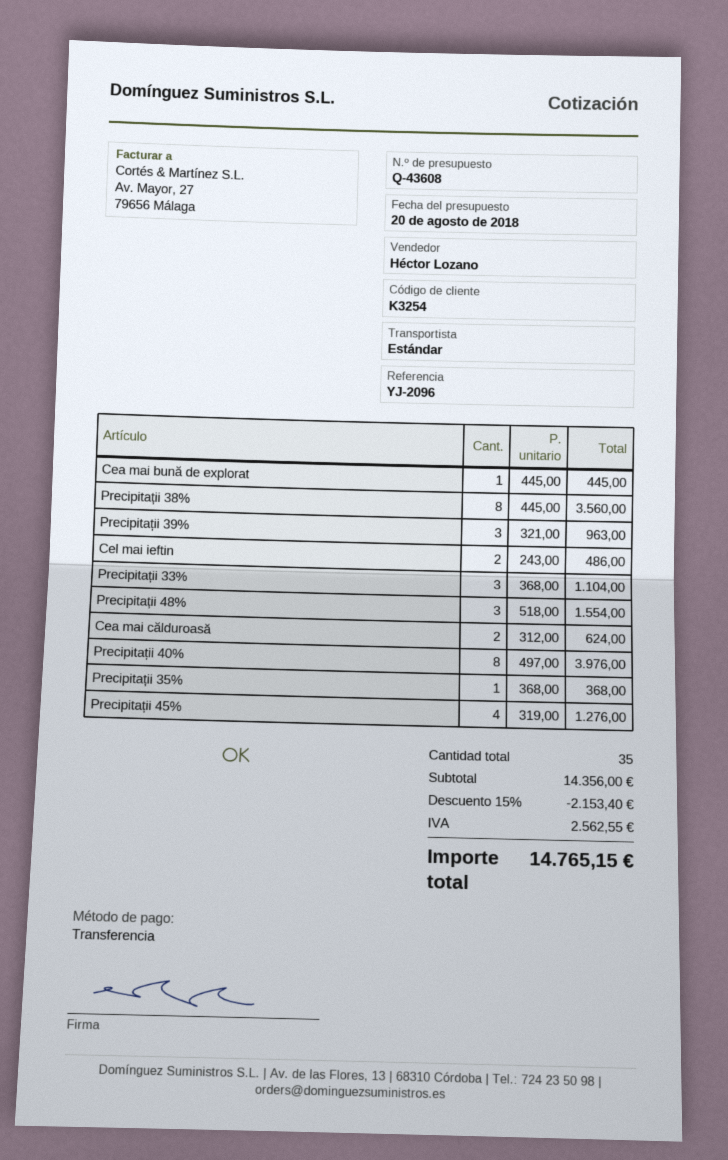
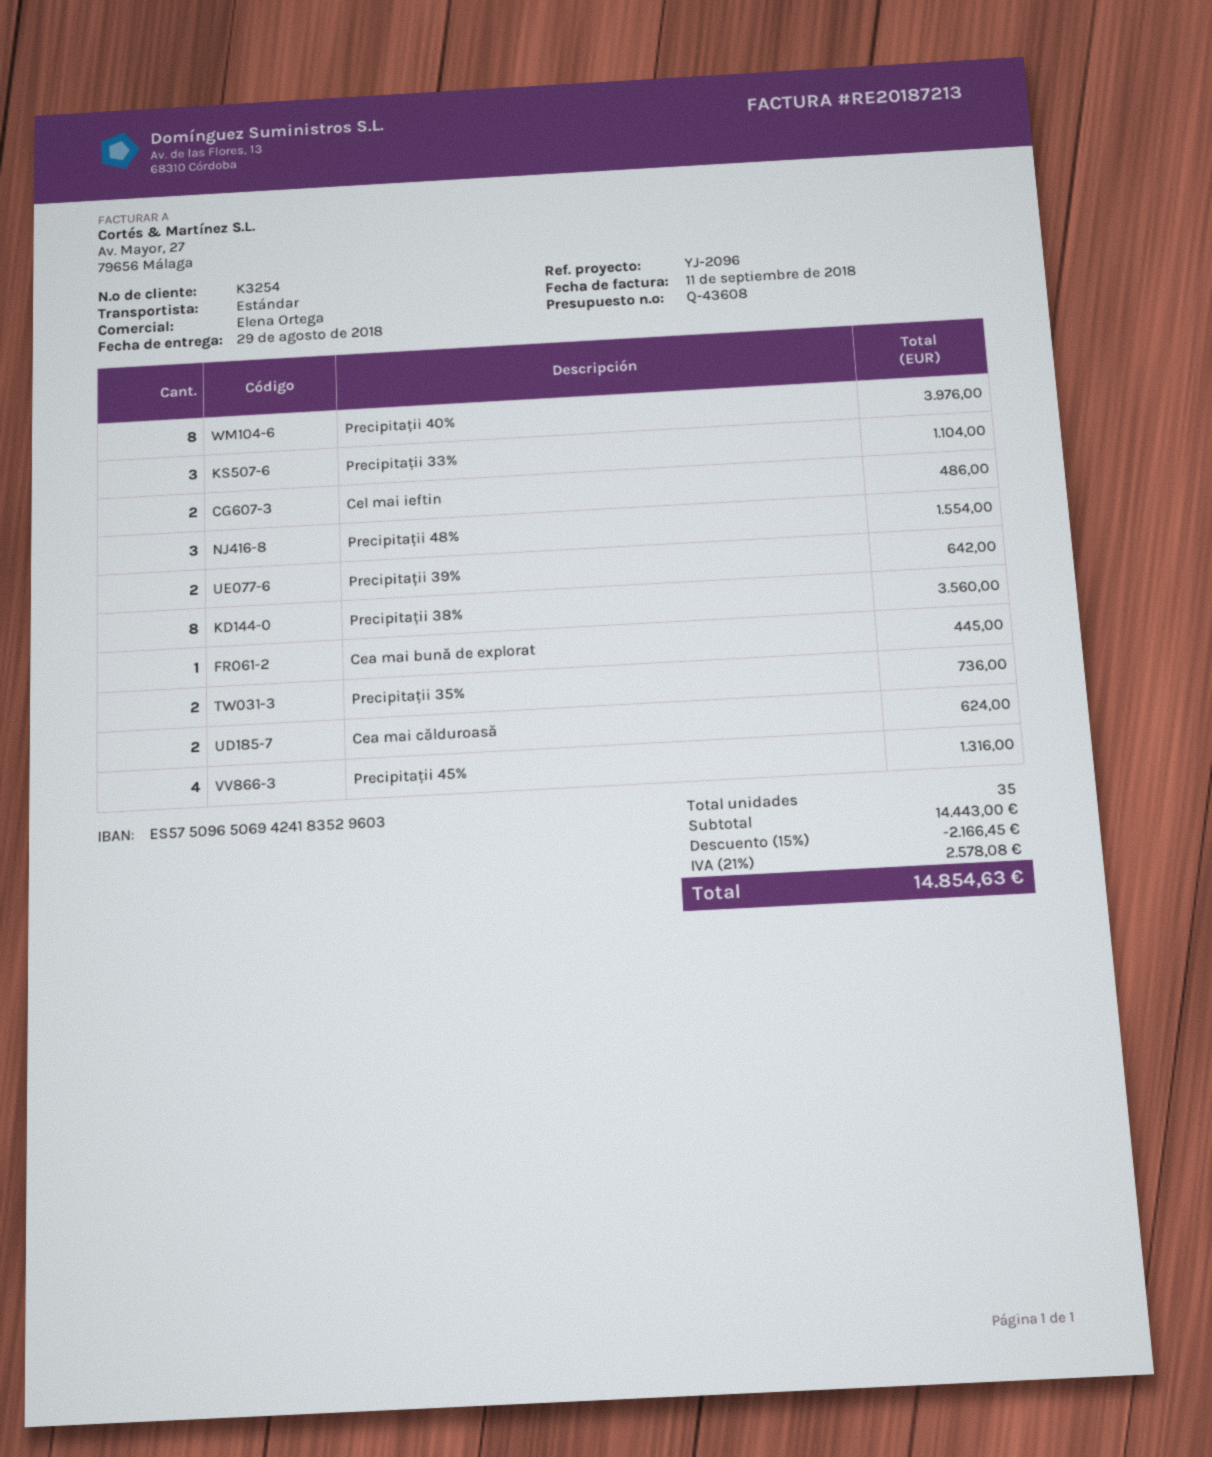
sales rep: Héctor Lozano -> Elena Ortega
Precipitații 39%: 3 for 963.00 -> 2 for 642.00
Precipitații 35%: 1 for 368.00 -> 2 for 736.00
Precipitații 45%: 4 for 1276.00 -> 4 for 1316.00
subtotal: 14356.00 -> 14443.00
discount: 15% = 2153.40 -> 15% = 2166.45
tax: 2562.55 -> 2578.08
total: 14765.15 -> 14854.63

